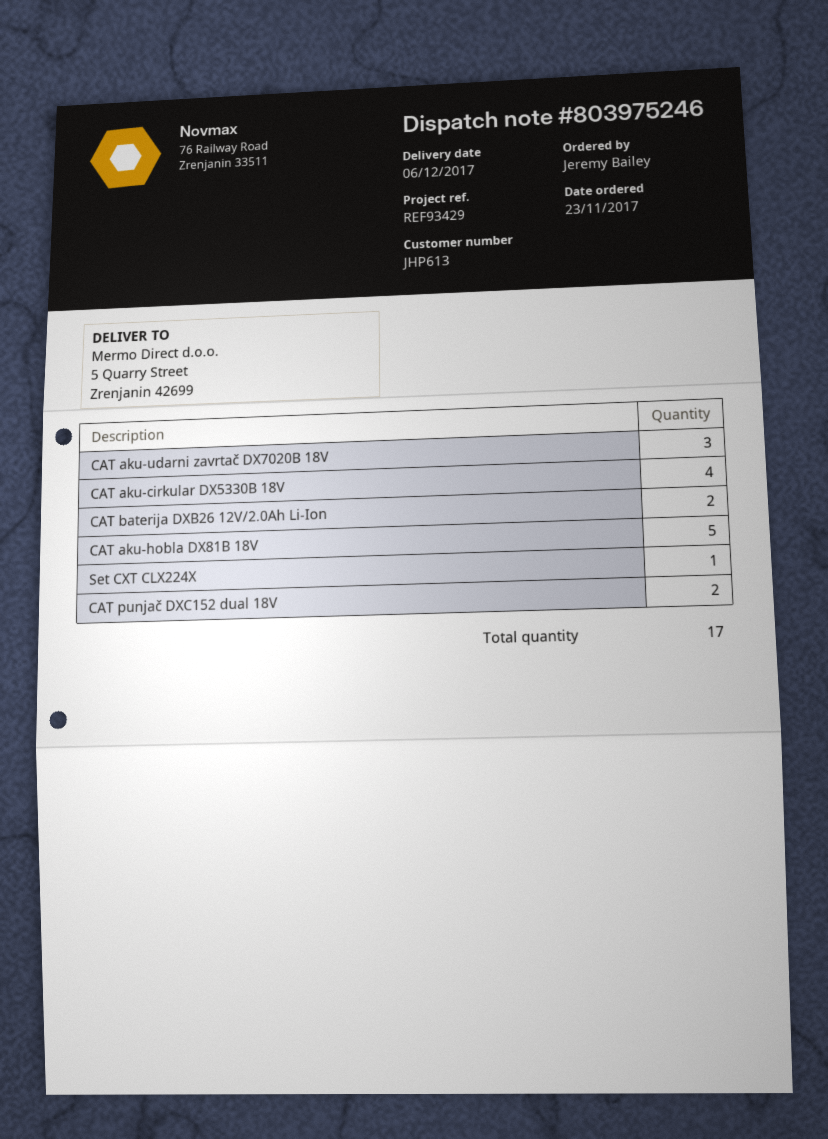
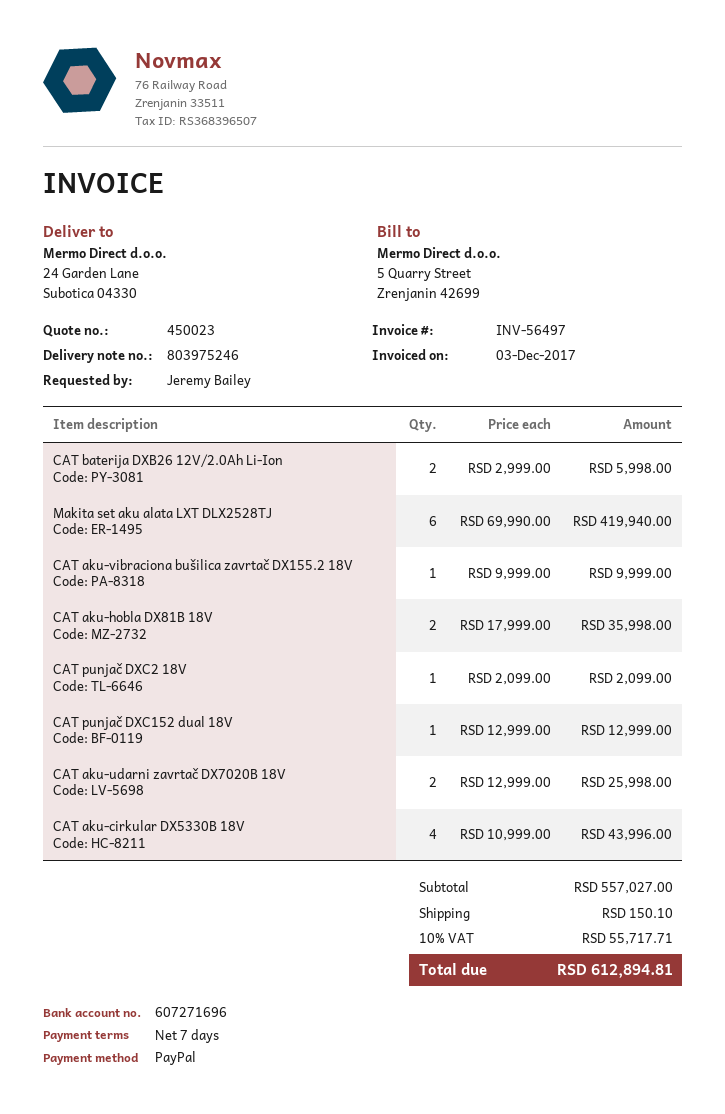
ship to: 5 Quarry Street, Zrenjanin 42699 -> 24 Garden Lane, Subotica 04330
CAT aku-udarni zavrtač DX7020B 18V: 3 -> 2
CAT aku-hobla DX81B 18V: 5 -> 2
Set CXT CLX224X: 1 -> none
CAT punjač DXC152 dual 18V: 2 -> 1
Makita set aku alata LXT DLX2528TJ: none -> 6
CAT aku-vibraciona bušilica zavrtač DX155.2 18V: none -> 1
CAT punjač DXC2 18V: none -> 1

